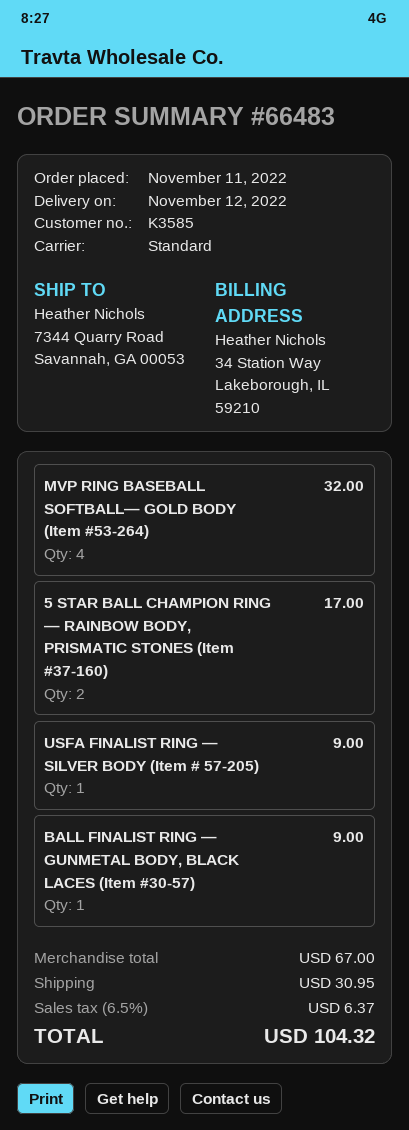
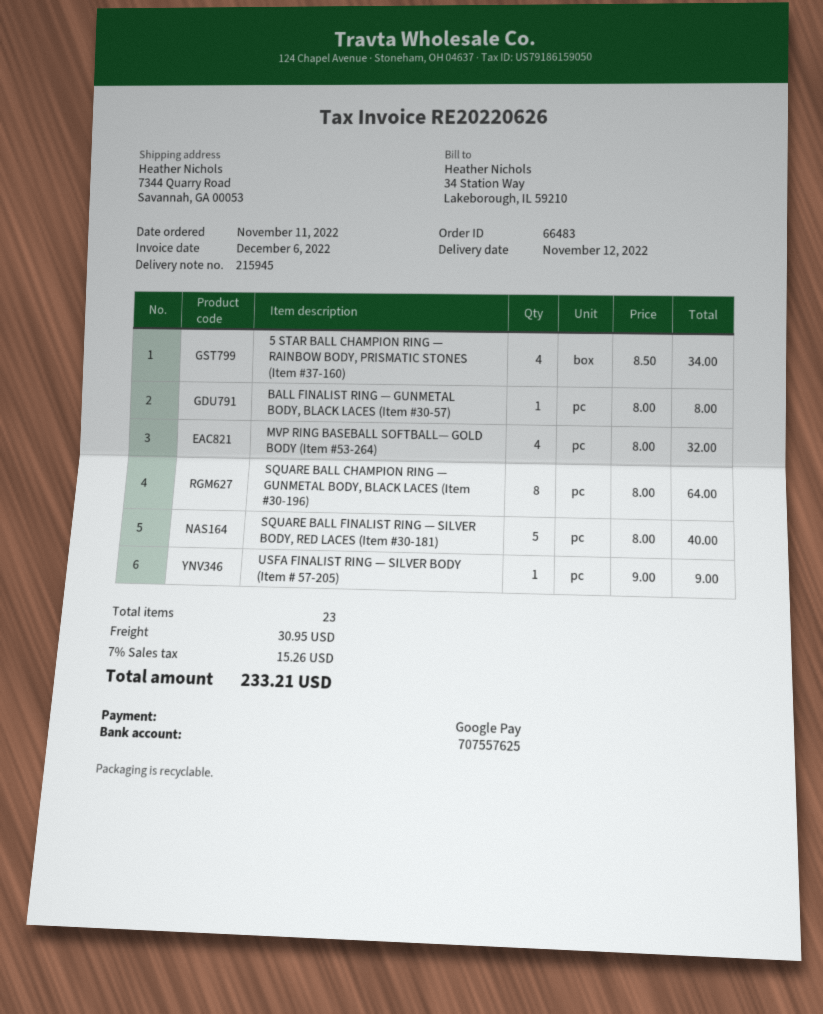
5 STAR BALL CHAMPION RING — RAINBOW BODY, PRISMATIC STONES (Item #37-160): 2 for 17.00 -> 4 for 34.00
BALL FINALIST RING — GUNMETAL BODY, BLACK LACES (Item #30-57): 1 for 9.00 -> 1 for 8.00
SQUARE BALL CHAMPION RING — GUNMETAL BODY, BLACK LACES (Item #30-196): none -> 8 for 64.00
SQUARE BALL FINALIST RING — SILVER BODY, RED LACES (Item #30-181): none -> 5 for 40.00
tax: 6.5% = 6.37 -> 7% = 15.26
total: 104.32 -> 233.21

